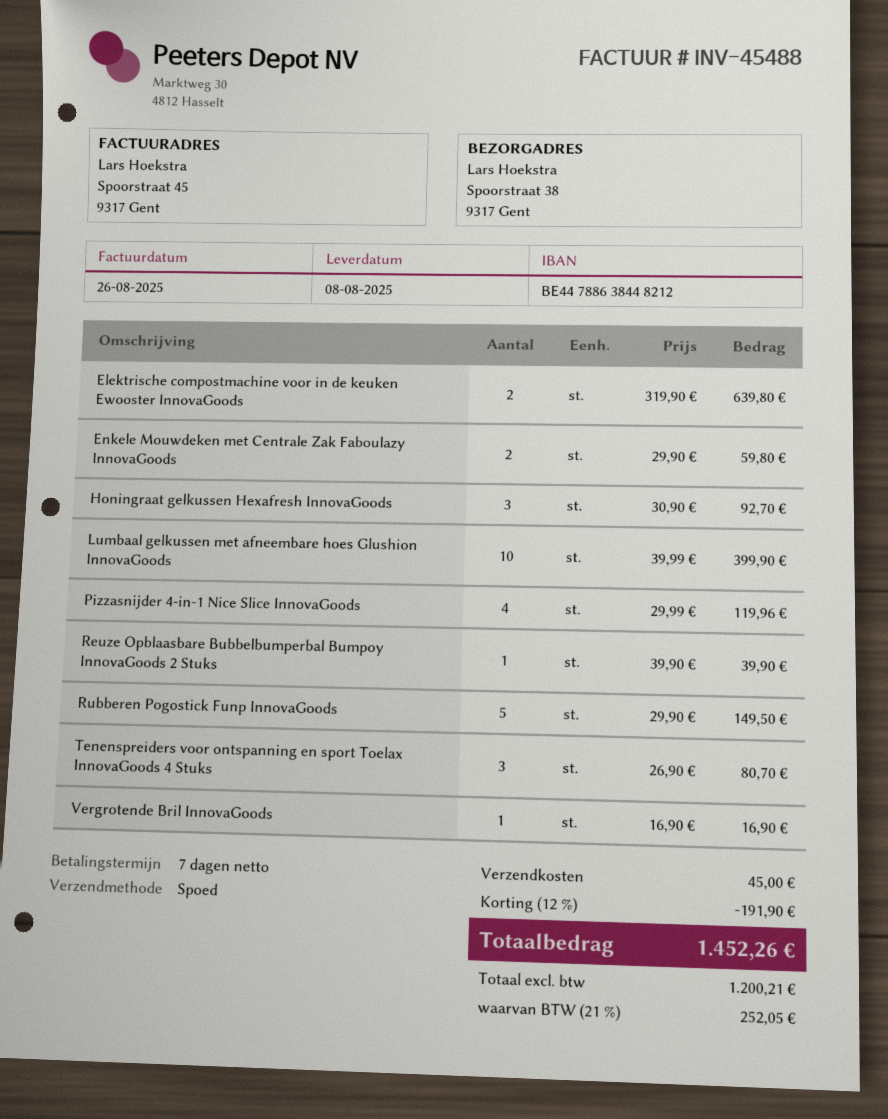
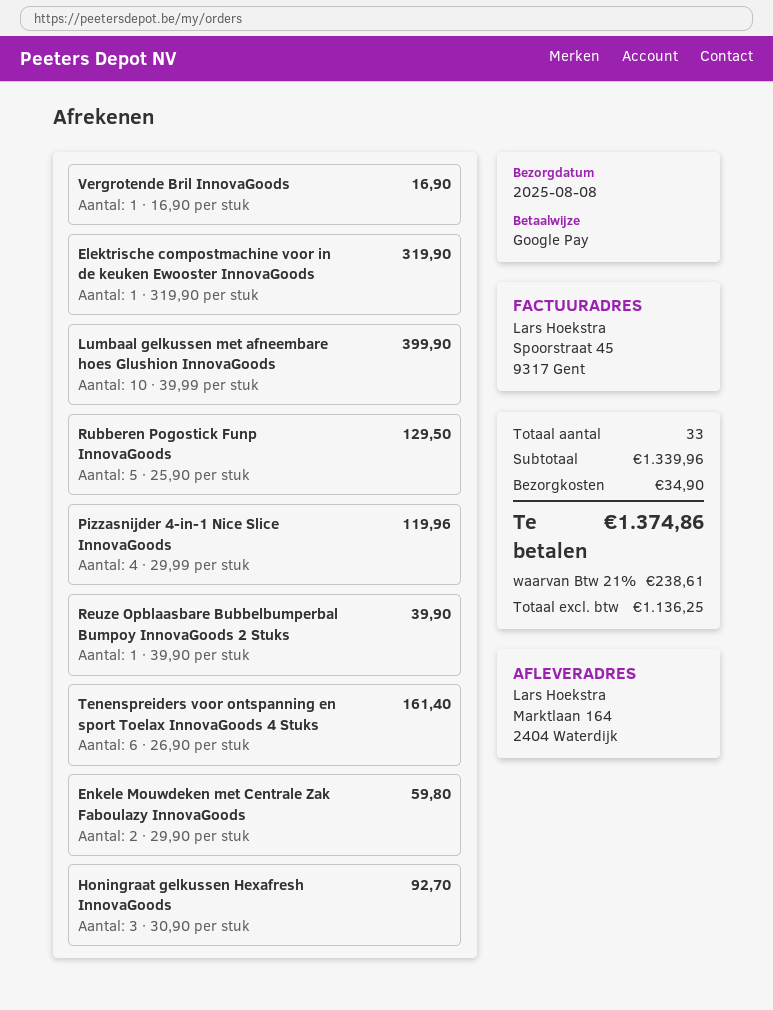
ship to: Spoorstraat 38, 9317 Gent -> Marktlaan 164, 2404 Waterdijk
Elektrische compostmachine voor in de keuken Ewooster InnovaGoods: 2 x 319.90 = 639.80 -> 1 x 319.90 = 319.90
Rubberen Pogostick Funp InnovaGoods: 5 x 29.90 = 149.50 -> 5 x 25.90 = 129.50
Tenenspreiders voor ontspanning en sport Toelax InnovaGoods 4 Stuks: 3 x 26.90 = 80.70 -> 6 x 26.90 = 161.40
discount: 12% = 191.90 -> none
shipping: 45.00 -> 34.90
net: 1200.21 -> 1136.25
tax: 21% = 252.05 -> 21% = 238.61
total: 1452.26 -> 1374.86

